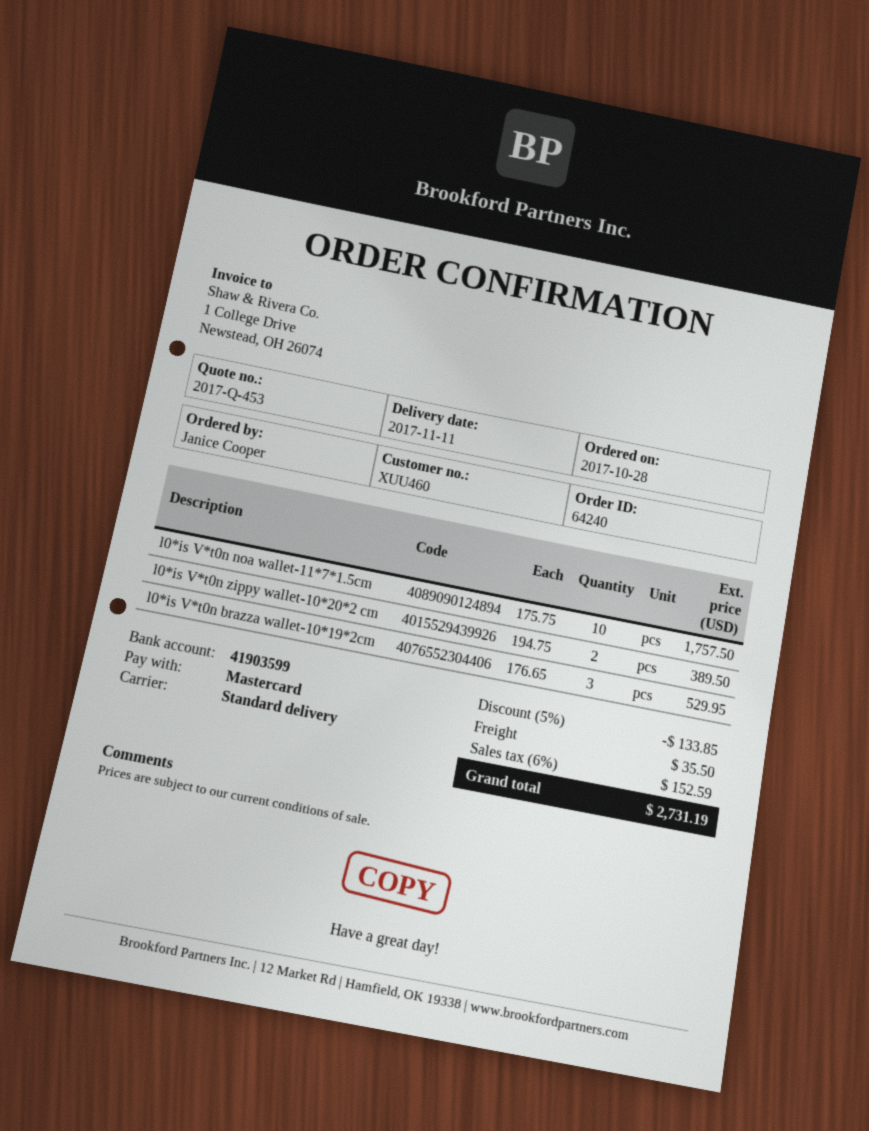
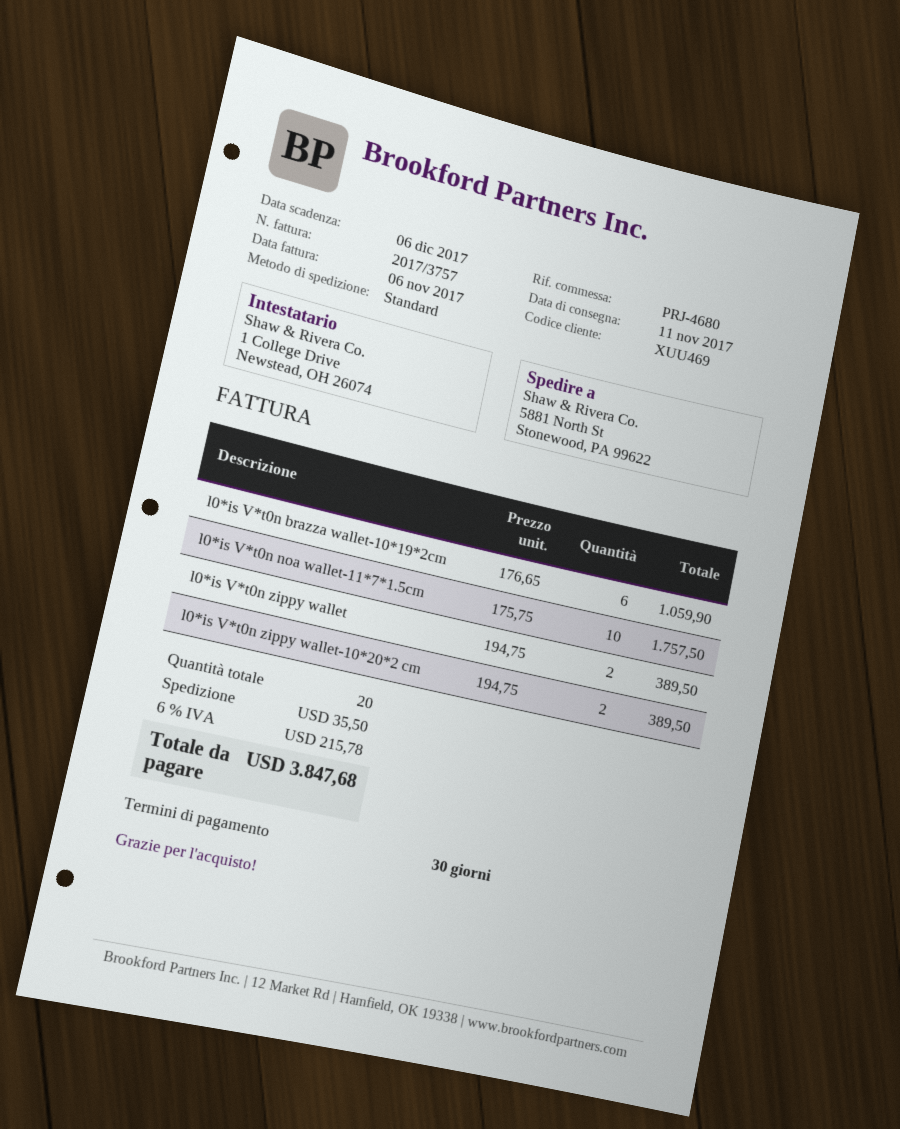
customer number: XUU460 -> XUU469
l0*is V*t0n brazza wallet-10*19*2cm: 3 x 176.65 = 529.95 -> 6 x 176.65 = 1059.90
l0*is V*t0n zippy wallet: none -> 2 x 194.75 = 389.50
discount: 5% = 133.85 -> none
tax: 6% = 152.59 -> 6% = 215.78
total: 2731.19 -> 3847.68

